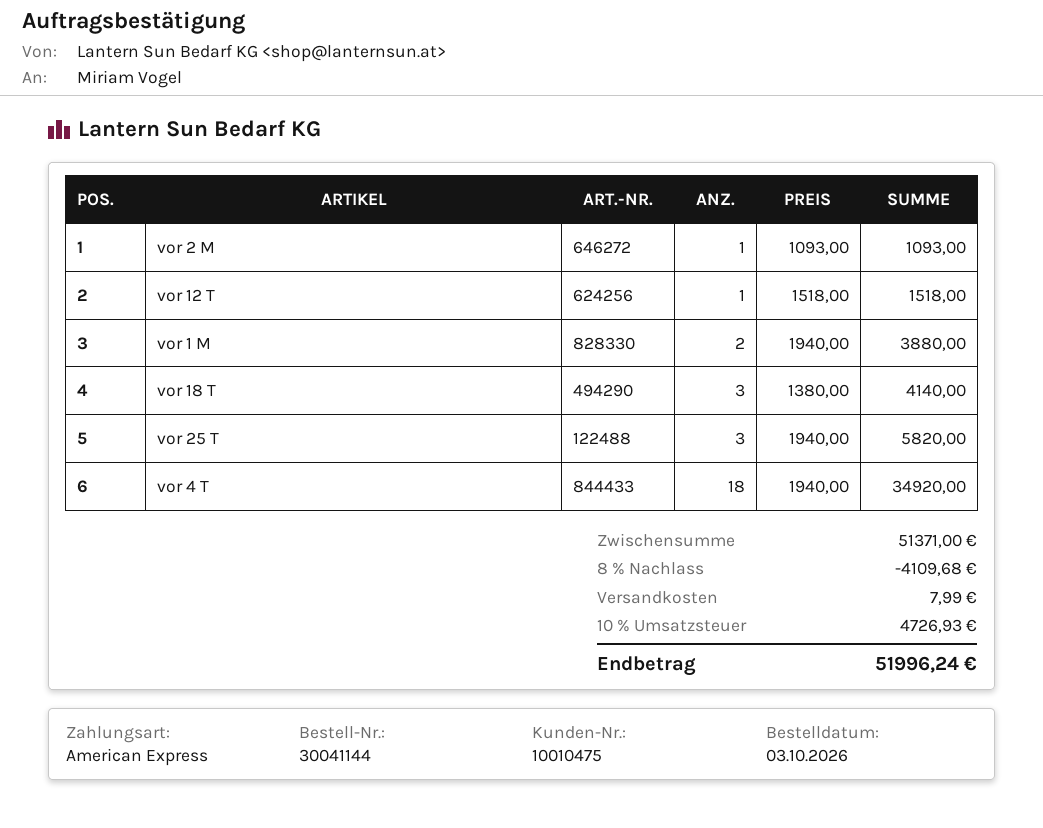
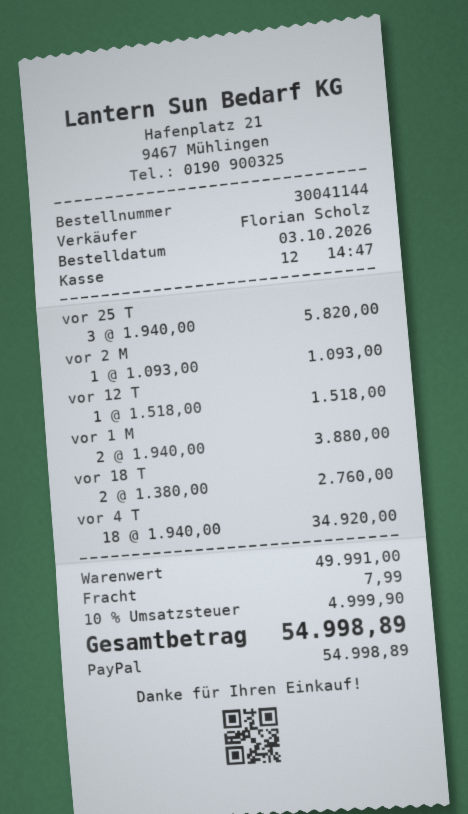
payment method: American Express -> PayPal
vor 18 T: 3 x 1380.00 = 4140.00 -> 2 x 1380.00 = 2760.00
subtotal: 51371.00 -> 49991.00
discount: 8% = 4109.68 -> none
tax: 10% = 4726.93 -> 10% = 4999.90
total: 51996.24 -> 54998.89

